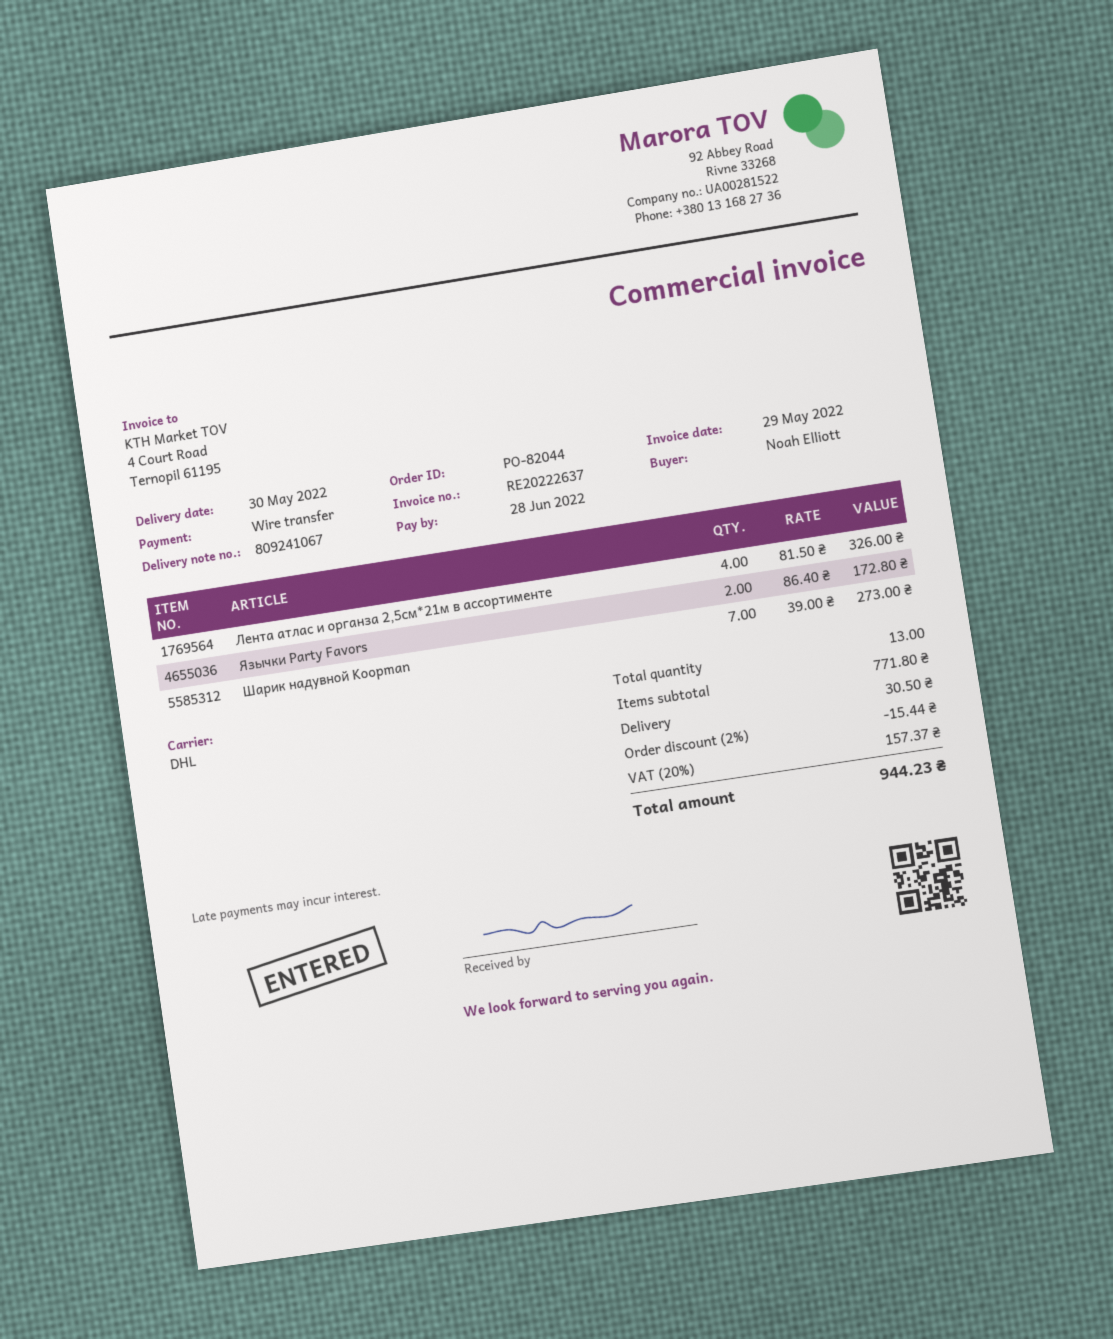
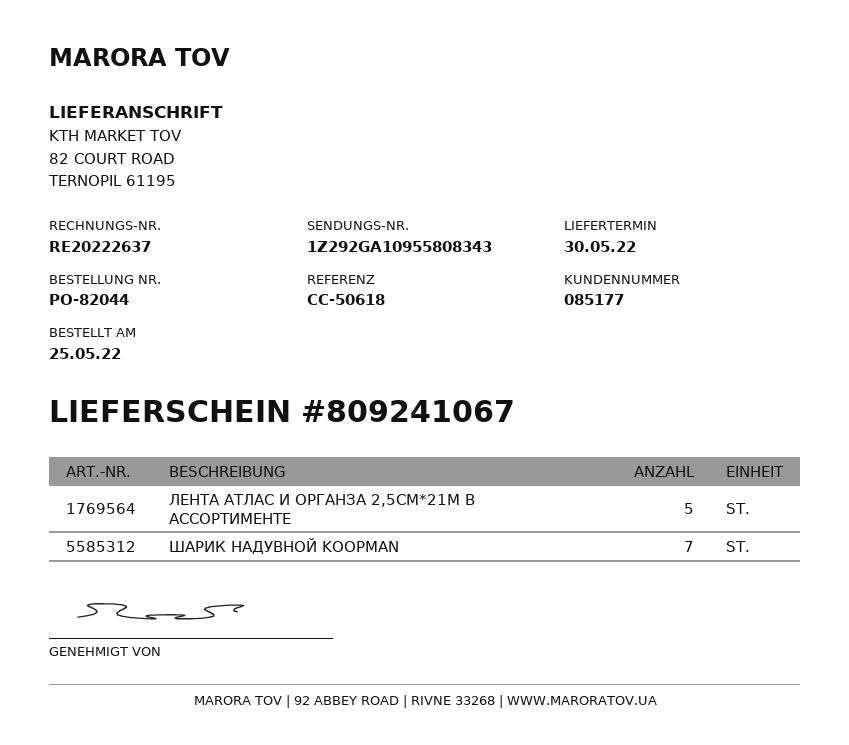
Лента атлас и органза 2,5см*21м в ассортименте: 4 -> 5
Язычки Party Favors: 2 -> none

